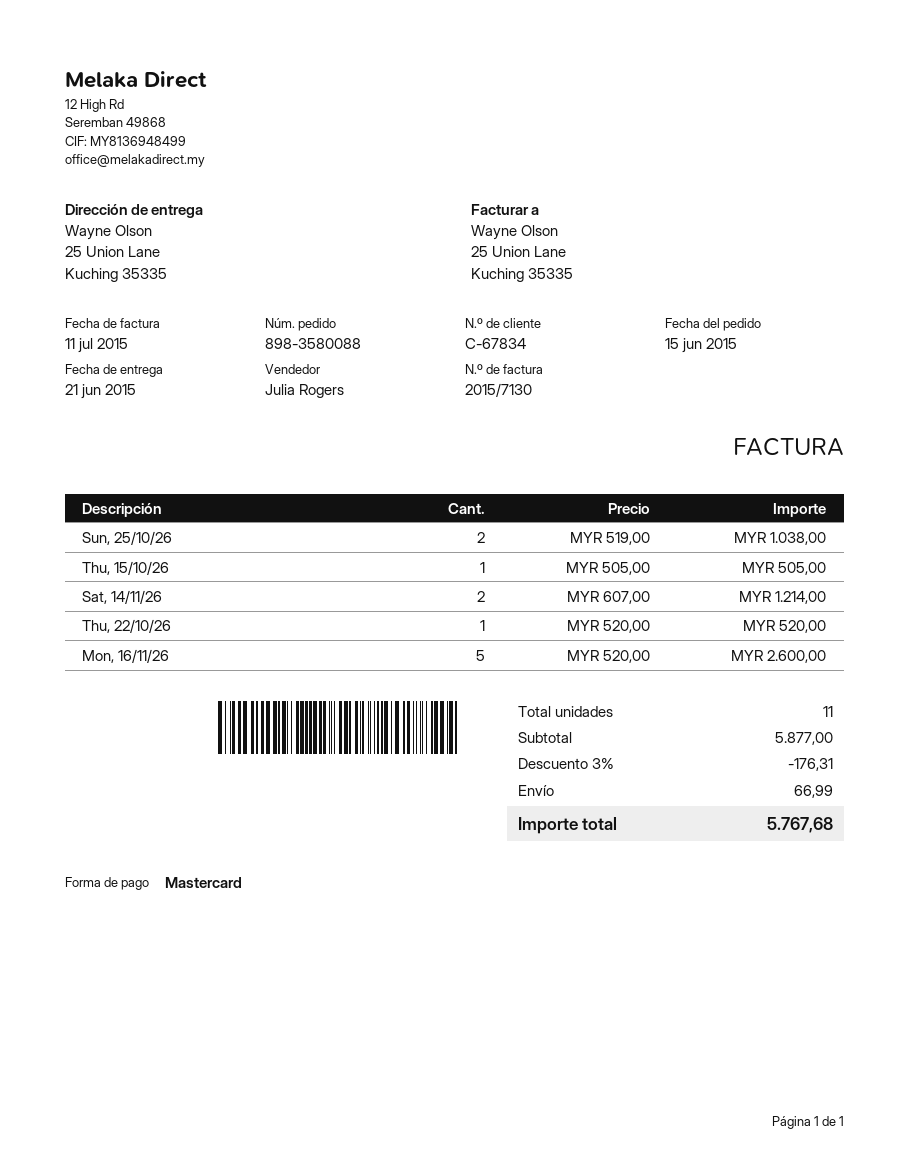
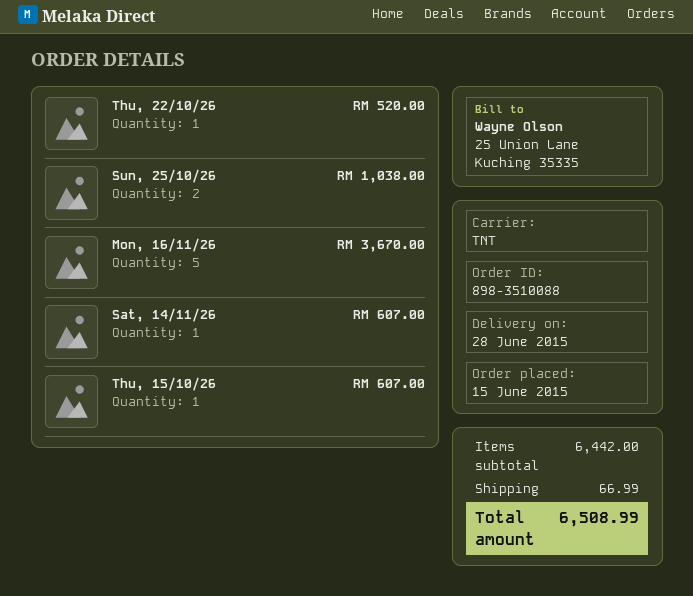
order number: 898-3580088 -> 898-3510088
delivery date: 2015-06-21 -> 2015-06-28
Thu, 15/10/26: 1 for 505.00 -> 1 for 607.00
Sat, 14/11/26: 2 for 1214.00 -> 1 for 607.00
Mon, 16/11/26: 5 for 2600.00 -> 5 for 3670.00
subtotal: 5877.00 -> 6442.00
discount: 3% = 176.31 -> none
total: 5767.68 -> 6508.99

